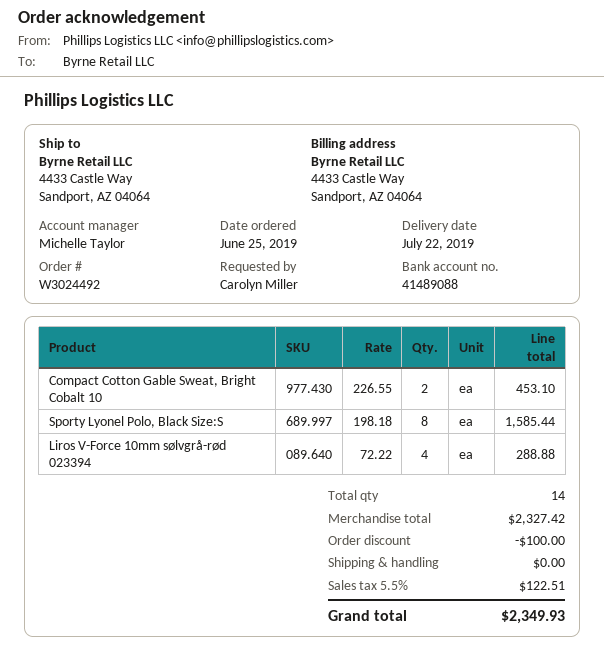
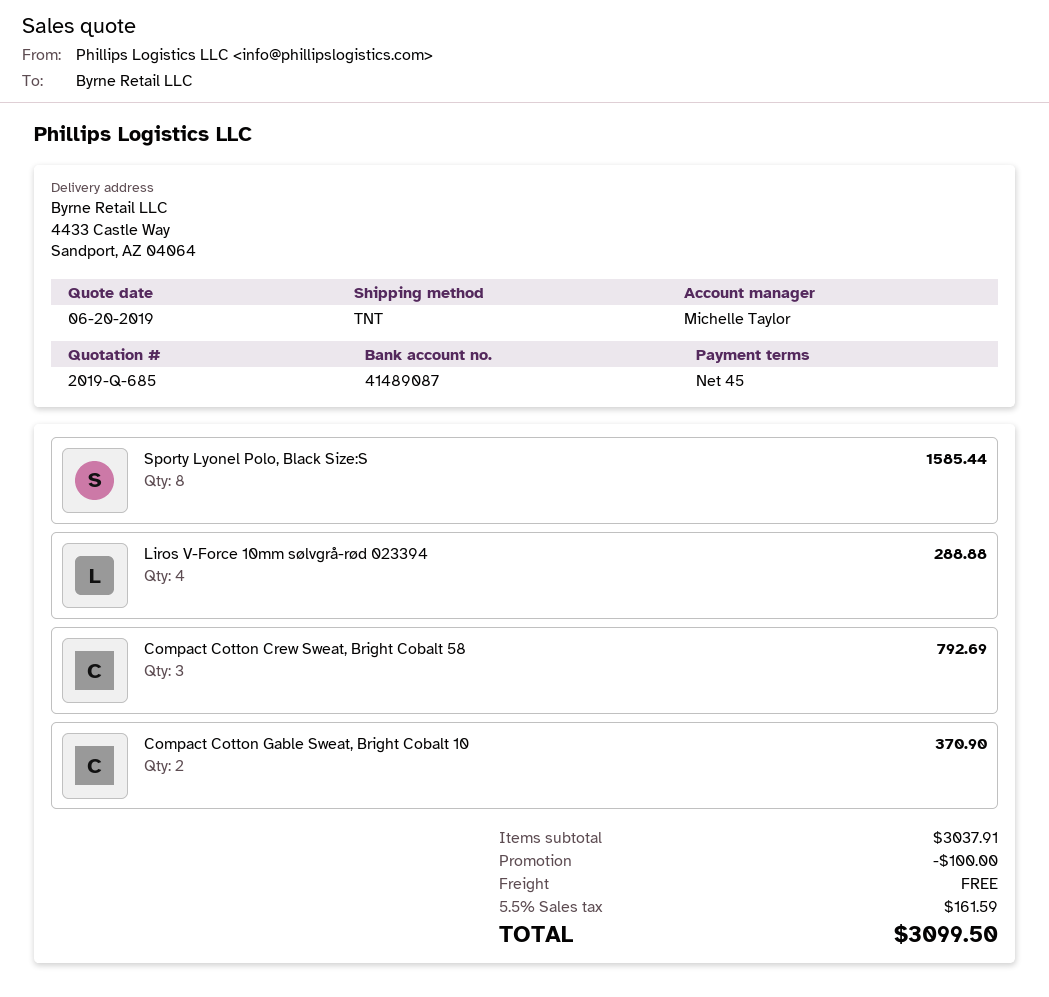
bank account: 41489088 -> 41489087
Compact Cotton Gable Sweat, Bright Cobalt 10: 2 for 453.10 -> 2 for 370.90
Compact Cotton Crew Sweat, Bright Cobalt 58: none -> 3 for 792.69
subtotal: 2327.42 -> 3037.91
tax: 5.5% = 122.51 -> 5.5% = 161.59
total: 2349.93 -> 3099.50

